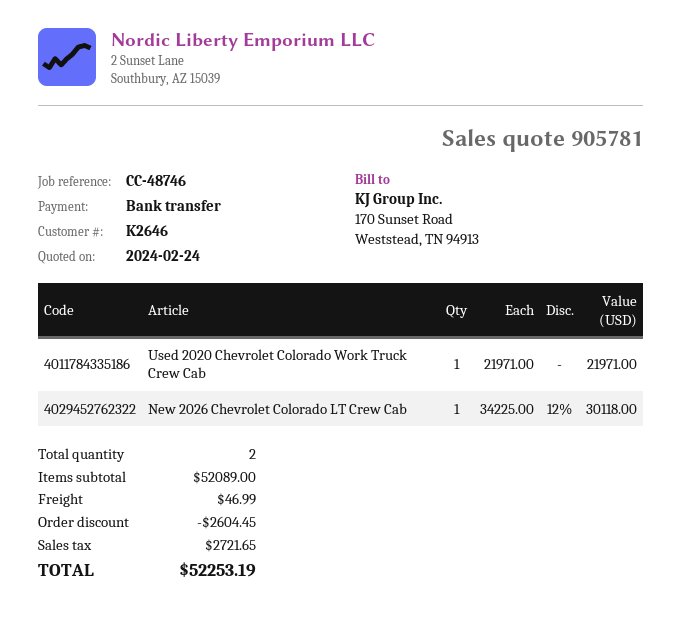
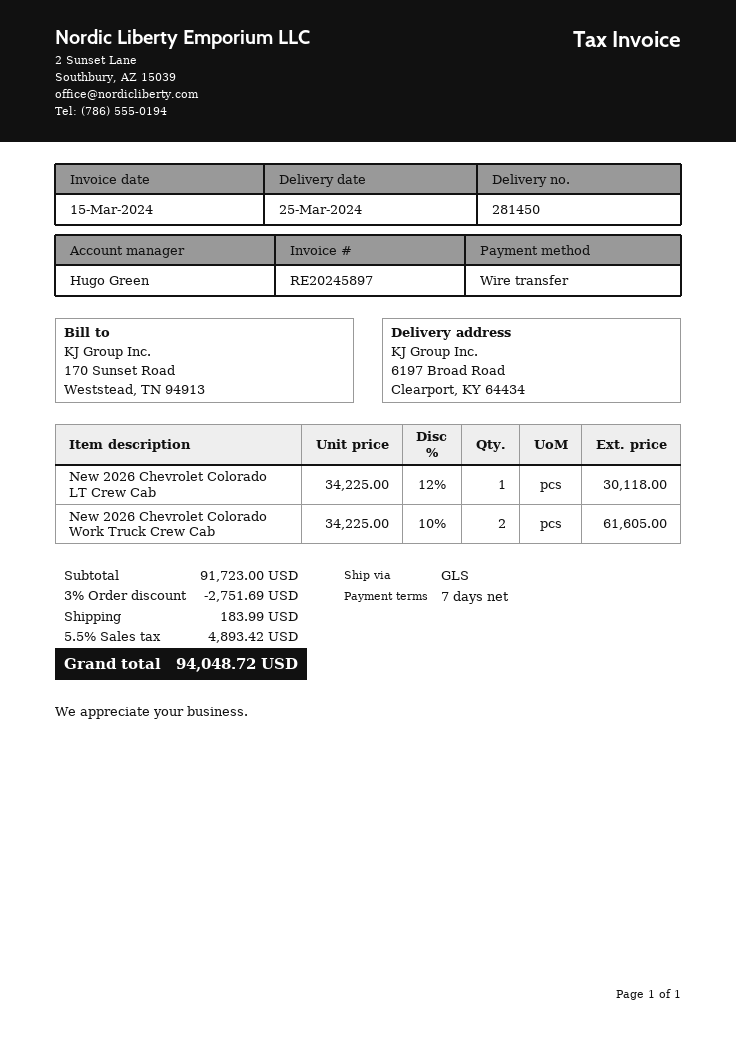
Used 2020 Chevrolet Colorado Work Truck Crew Cab: 1 x 21971.00 = 21971.00 -> none
New 2026 Chevrolet Colorado Work Truck Crew Cab: none -> 2 x 34225.00 - 10% = 61605.00
subtotal: 52089.00 -> 91723.00
discount: 2604.45 -> 2751.69
shipping: 46.99 -> 183.99
tax: 2721.65 -> 4893.42
total: 52253.19 -> 94048.72

